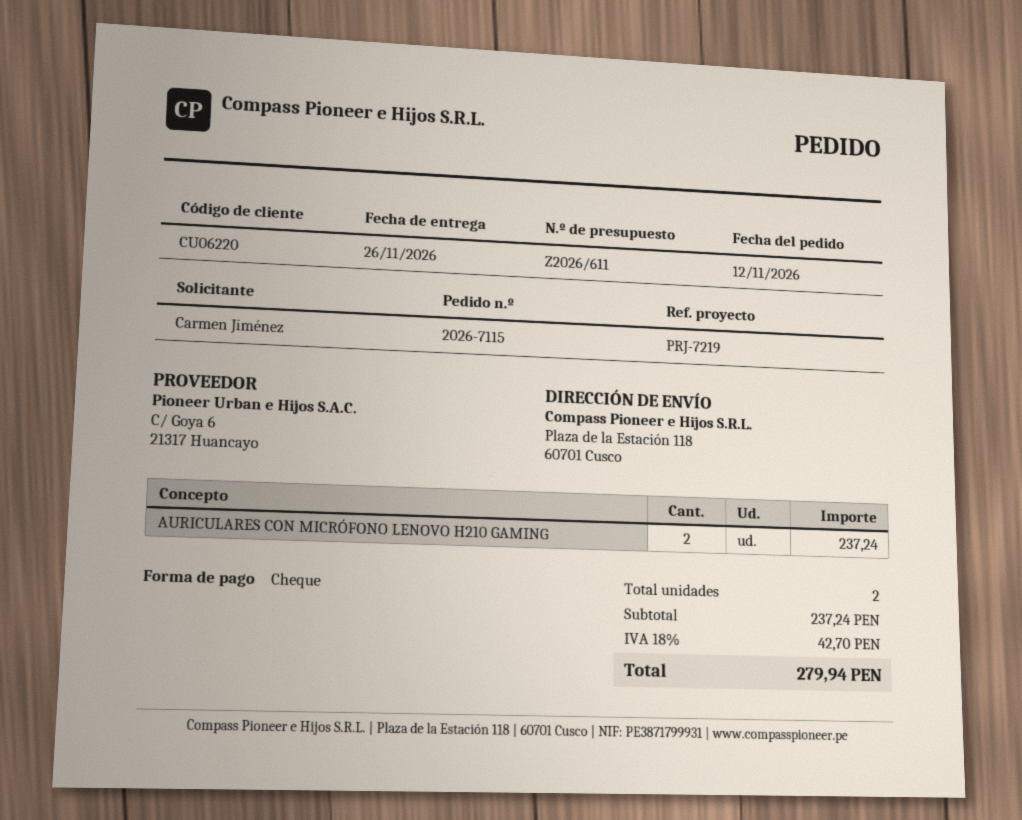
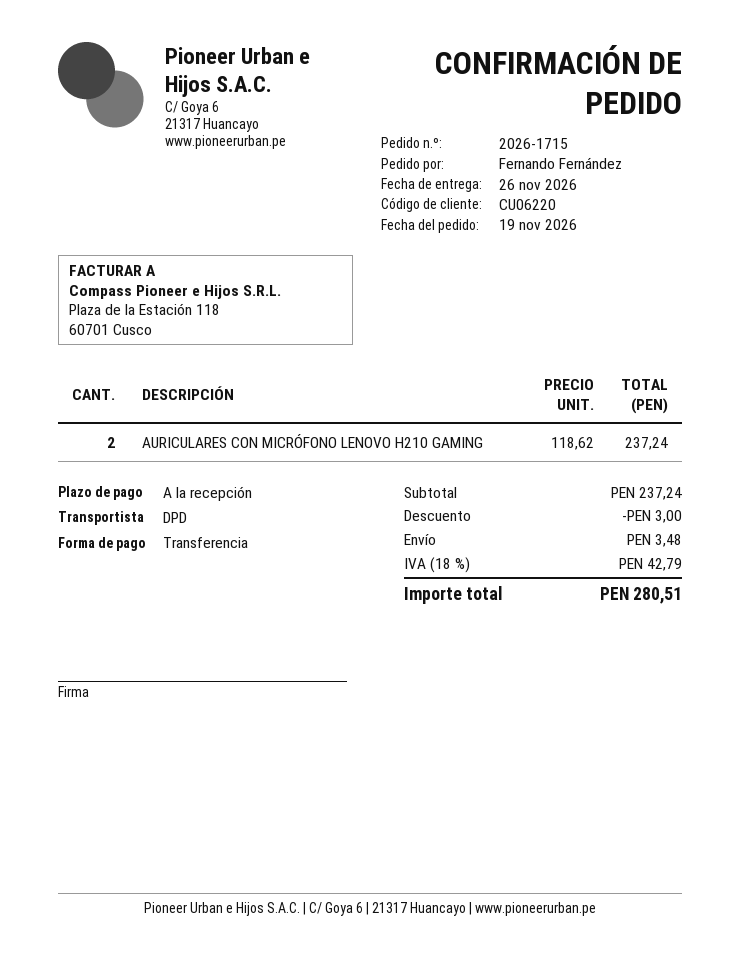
order number: 2026-7115 -> 2026-1715
order date: 2026-11-12 -> 2026-11-19
ordered by: Carmen Jiménez -> Fernando Fernández
payment method: cheque -> bank transfer
discount: none -> 3.00
shipping: none -> 3.48
tax: 18% = 42.70 -> 18% = 42.79
total: 279.94 -> 280.51

